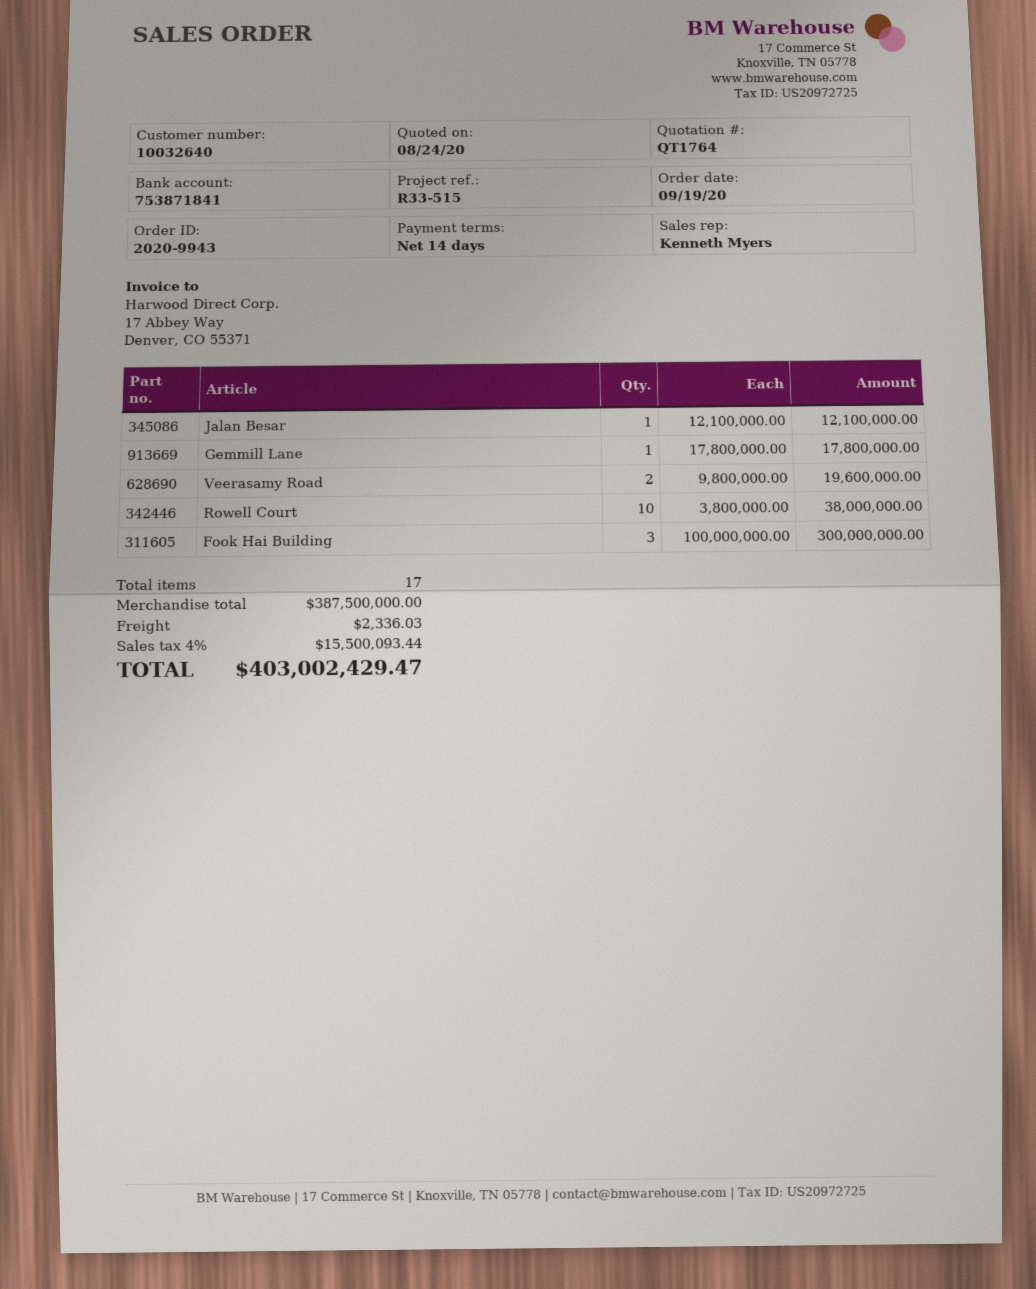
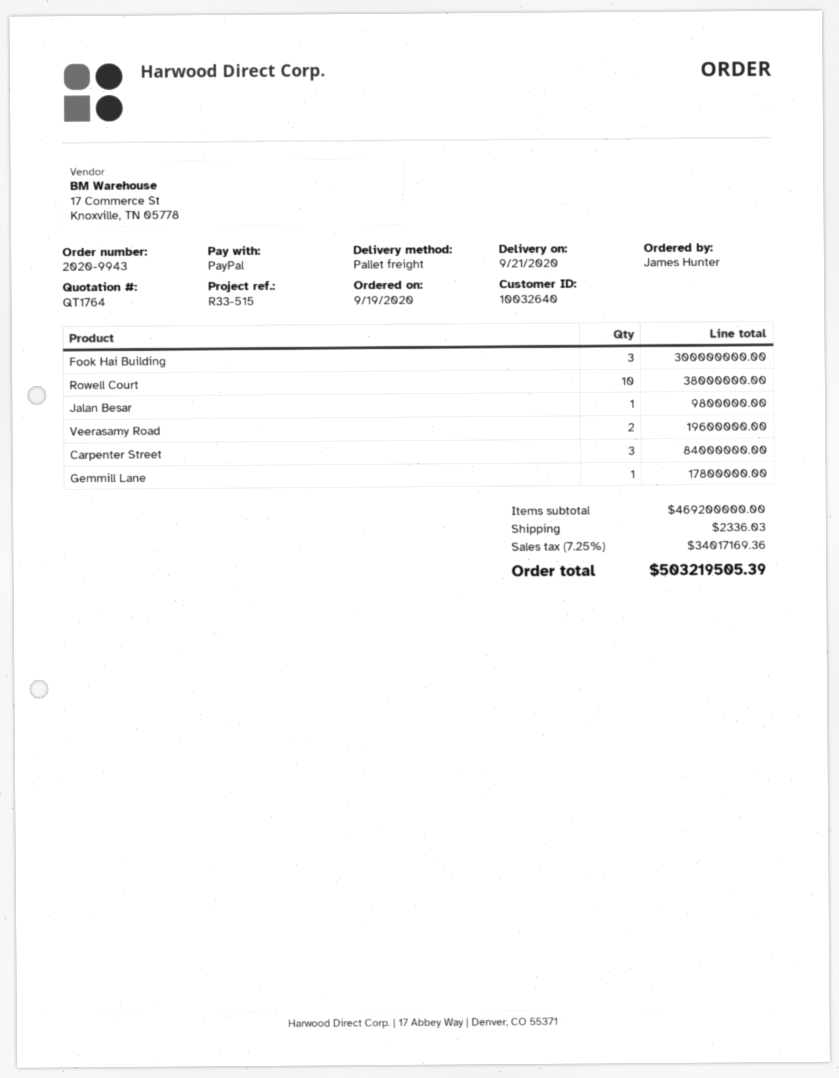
Jalan Besar: 1 for 12100000.00 -> 1 for 9800000.00
Carpenter Street: none -> 3 for 84000000.00
subtotal: 387500000.00 -> 469200000.00
tax: 4% = 15500093.44 -> 7.25% = 34017169.36
total: 403002429.47 -> 503219505.39

